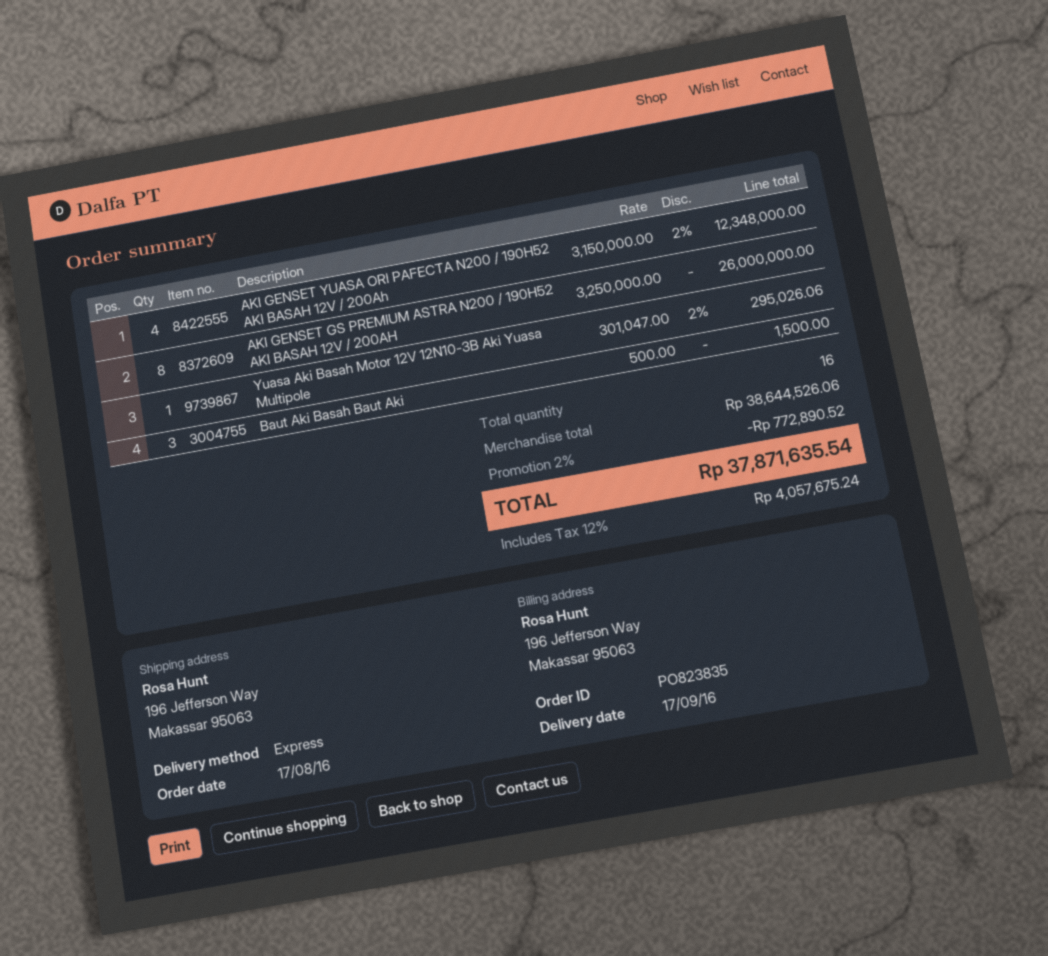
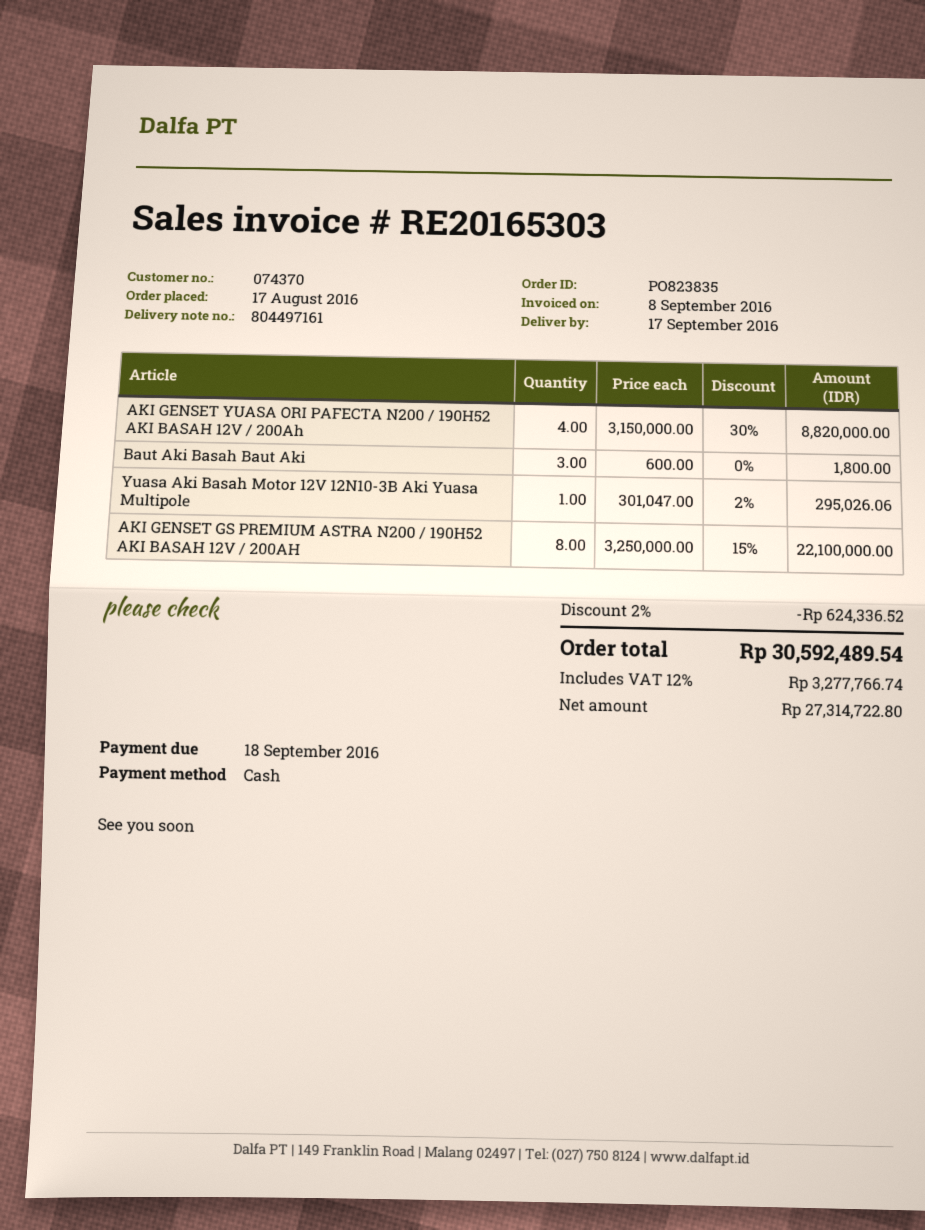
AKI GENSET YUASA ORI PAFECTA N200 / 190H52 AKI BASAH 12V / 200Ah: 4 x 3150000.00 - 2% = 12348000.00 -> 4 x 3150000.00 - 30% = 8820000.00
AKI GENSET GS PREMIUM ASTRA N200 / 190H52 AKI BASAH 12V / 200AH: 8 x 3250000.00 = 26000000.00 -> 8 x 3250000.00 - 15% = 22100000.00
Baut Aki Basah Baut Aki: 3 x 500.00 = 1500.00 -> 3 x 600.00 = 1800.00
discount: 2% = 772890.52 -> 2% = 624336.52
tax: 12% = 4057675.24 -> 12% = 3277766.74
total: 37871635.54 -> 30592489.54

